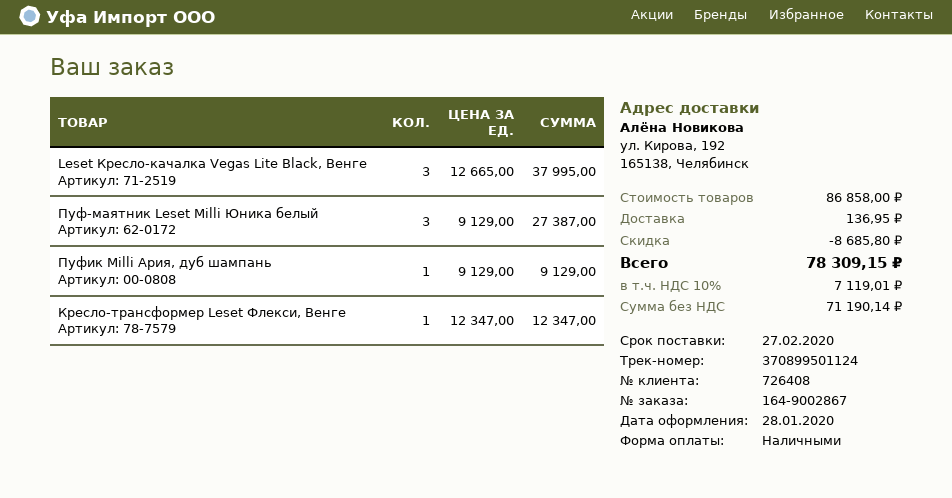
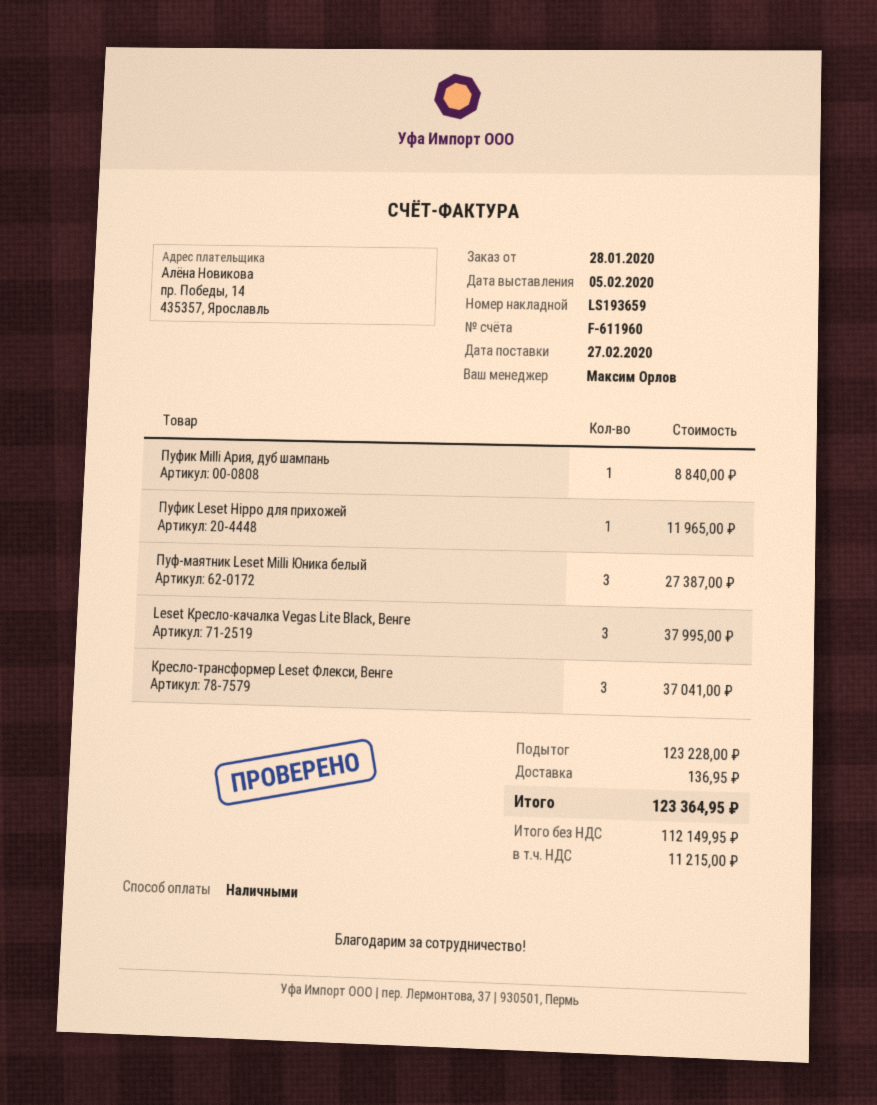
Пуфик Milli Ария, дуб шампань: 1 for 9129.00 -> 1 for 8840.00
Кресло-трансформер Leset Флекси, Венге: 1 for 12347.00 -> 3 for 37041.00
Пуфик Leset Hippo для прихожей: none -> 1 for 11965.00
subtotal: 86858.00 -> 123228.00
discount: 8685.80 -> none
net: 71190.14 -> 112149.95
tax: 7119.01 -> 11215.00
total: 78309.15 -> 123364.95

